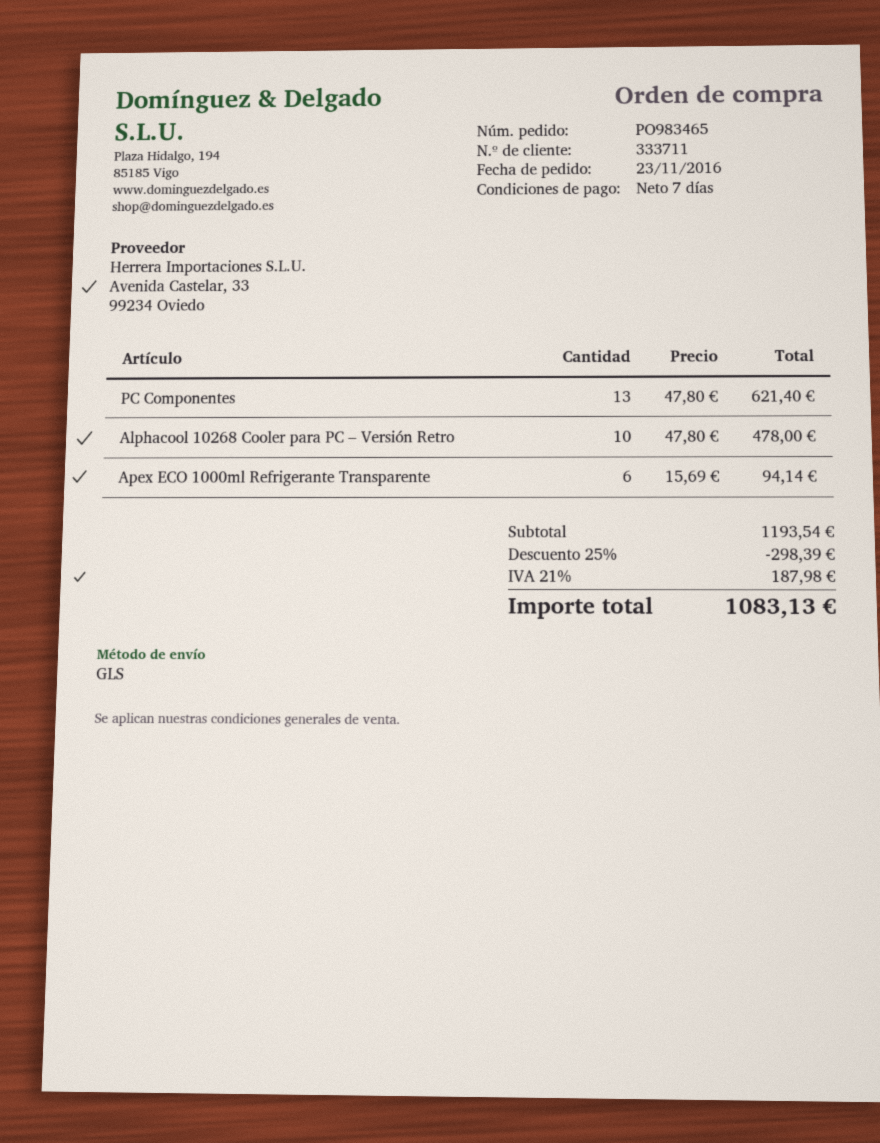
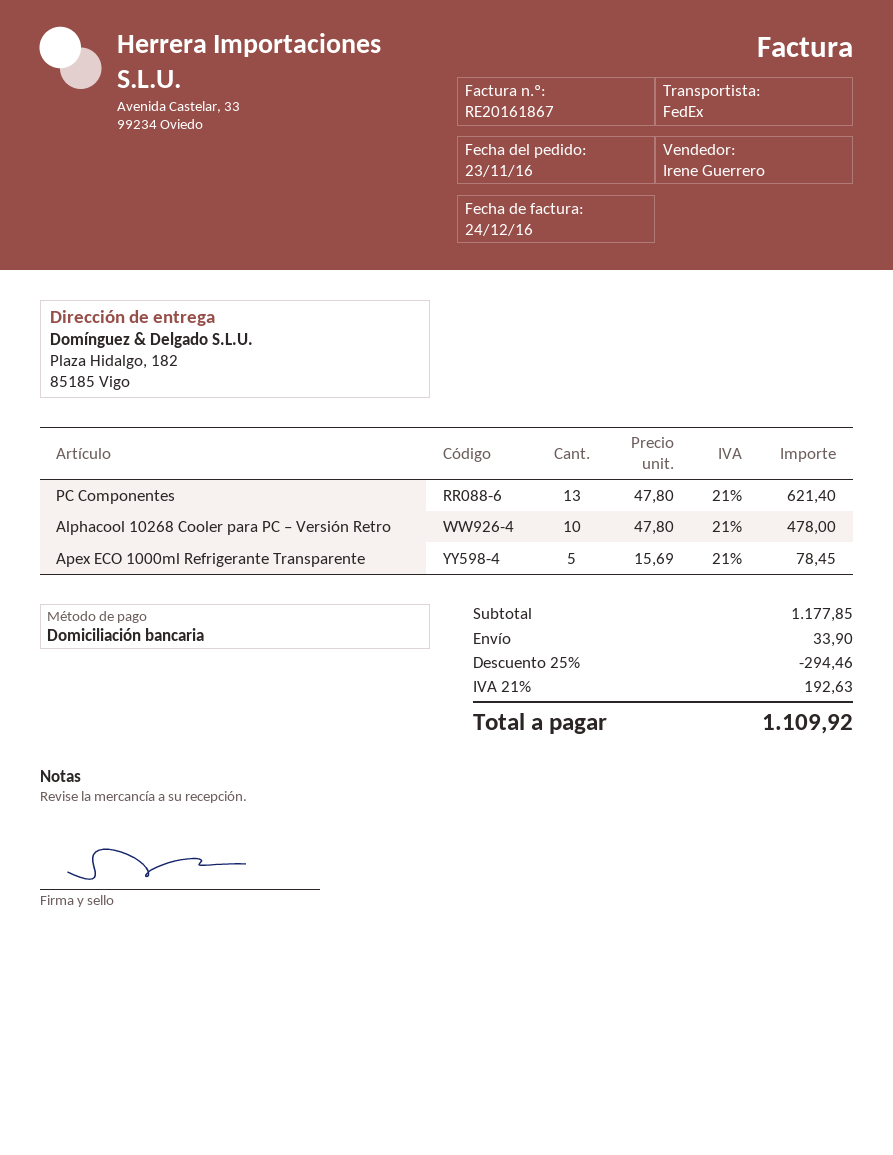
shipping method: GLS -> FedEx
Apex ECO 1000ml Refrigerante Transparente: 6 x 15.69 = 94.14 -> 5 x 15.69 = 78.45
subtotal: 1193.54 -> 1177.85
discount: 25% = 298.39 -> 25% = 294.46
shipping: none -> 33.90
tax: 21% = 187.98 -> 21% = 192.63
total: 1083.13 -> 1109.92

